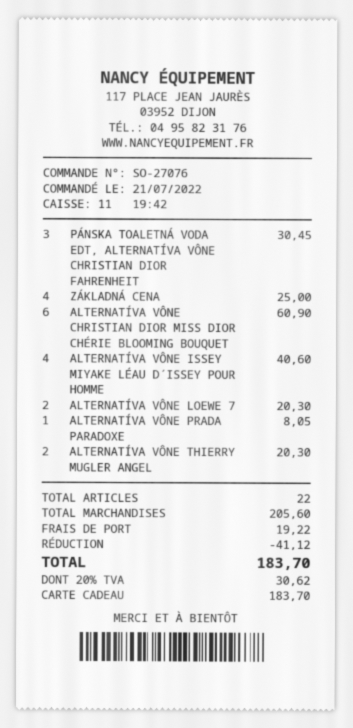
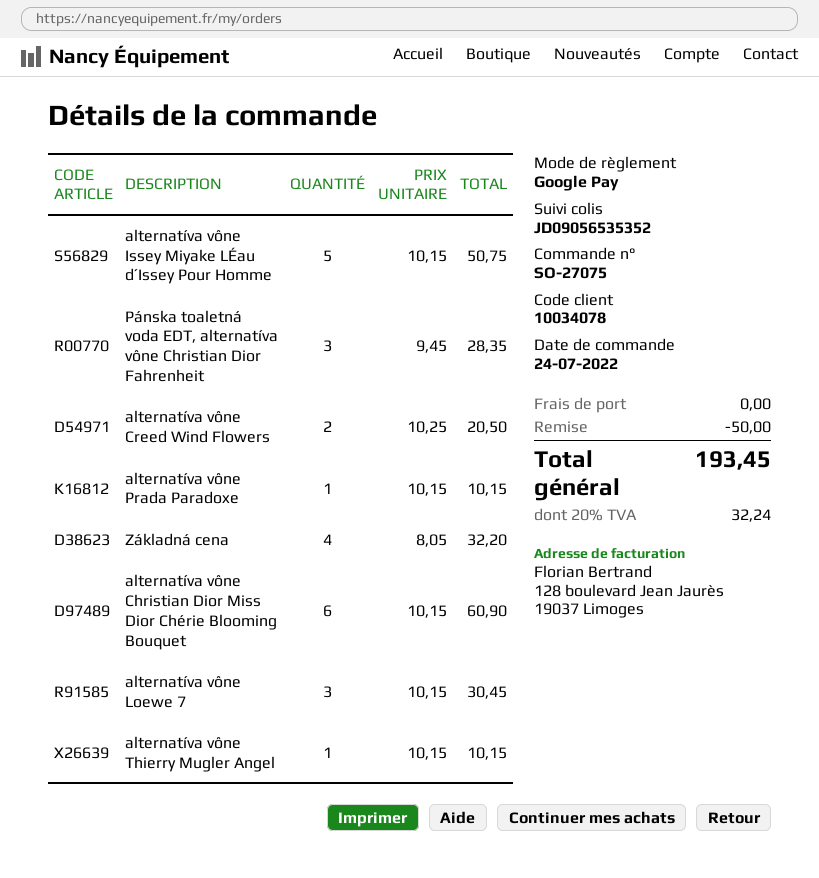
order number: SO-27076 -> SO-27075
order date: 2022-07-21 -> 2022-07-24
payment method: gift card -> Google Pay
PÁNSKA TOALETNÁ VODA EDT, ALTERNATÍVA VÔNE CHRISTIAN DIOR FAHRENHEIT: 3 for 30.45 -> 3 for 28.35
ZÁKLADNÁ CENA: 4 for 25.00 -> 4 for 32.20
ALTERNATÍVA VÔNE ISSEY MIYAKE LÉAU D´ISSEY POUR HOMME: 4 for 40.60 -> 5 for 50.75
ALTERNATÍVA VÔNE LOEWE 7: 2 for 20.30 -> 3 for 30.45
ALTERNATÍVA VÔNE PRADA PARADOXE: 1 for 8.05 -> 1 for 10.15
ALTERNATÍVA VÔNE THIERRY MUGLER ANGEL: 2 for 20.30 -> 1 for 10.15
alternatíva vône Creed Wind Flowers: none -> 2 for 20.50
discount: 41.12 -> 50.00
shipping: 19.22 -> 0.00
tax: 20% = 30.62 -> 20% = 32.24
total: 183.70 -> 193.45

